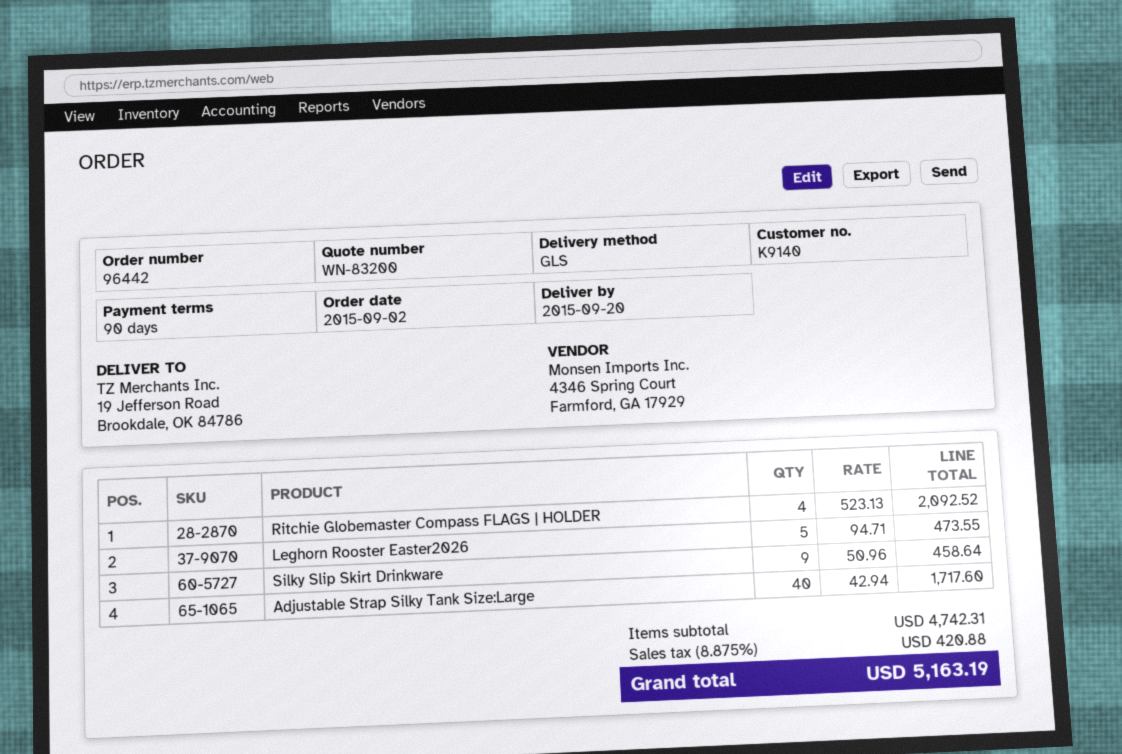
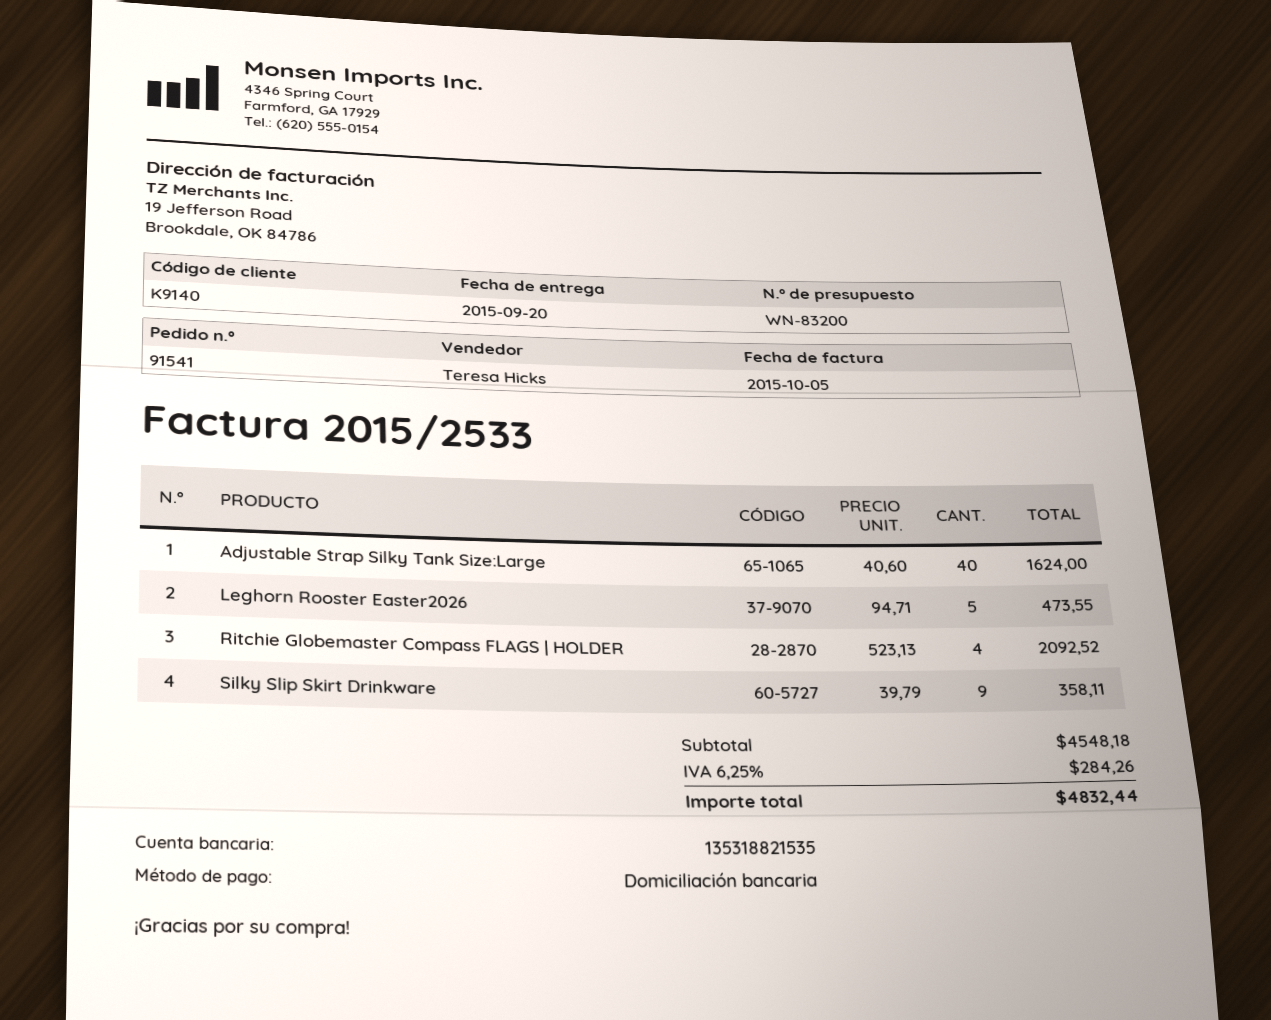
order number: 96442 -> 91541
Silky Slip Skirt Drinkware: 9 x 50.96 = 458.64 -> 9 x 39.79 = 358.11
Adjustable Strap Silky Tank Size:Large: 40 x 42.94 = 1717.60 -> 40 x 40.60 = 1624.00
subtotal: 4742.31 -> 4548.18
tax: 8.875% = 420.88 -> 6.25% = 284.26
total: 5163.19 -> 4832.44

